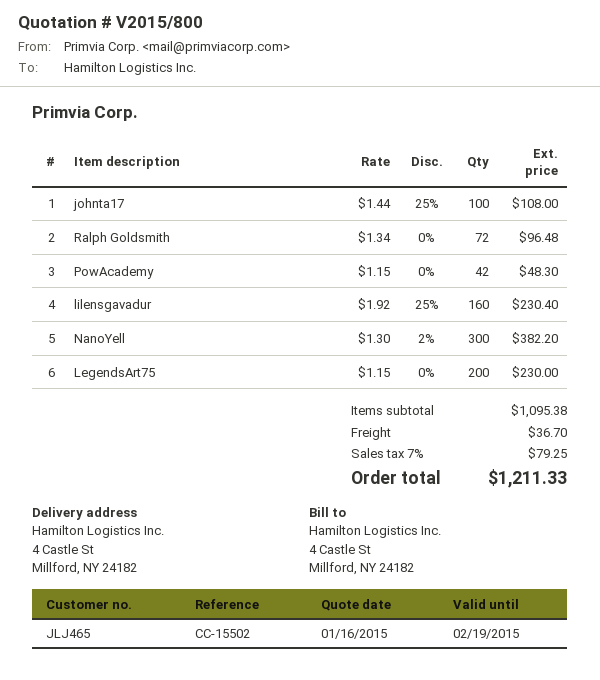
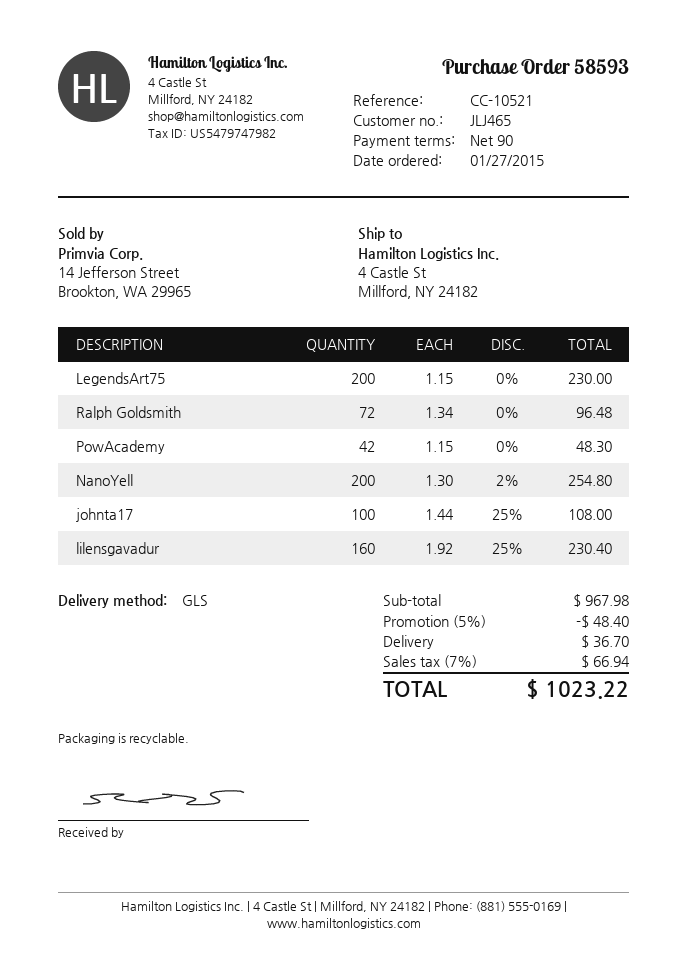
reference: CC-15502 -> CC-10521
NanoYell: 300 x 1.30 - 2% = 382.20 -> 200 x 1.30 - 2% = 254.80
subtotal: 1095.38 -> 967.98
discount: none -> 5% = 48.40
tax: 7% = 79.25 -> 7% = 66.94
total: 1211.33 -> 1023.22

